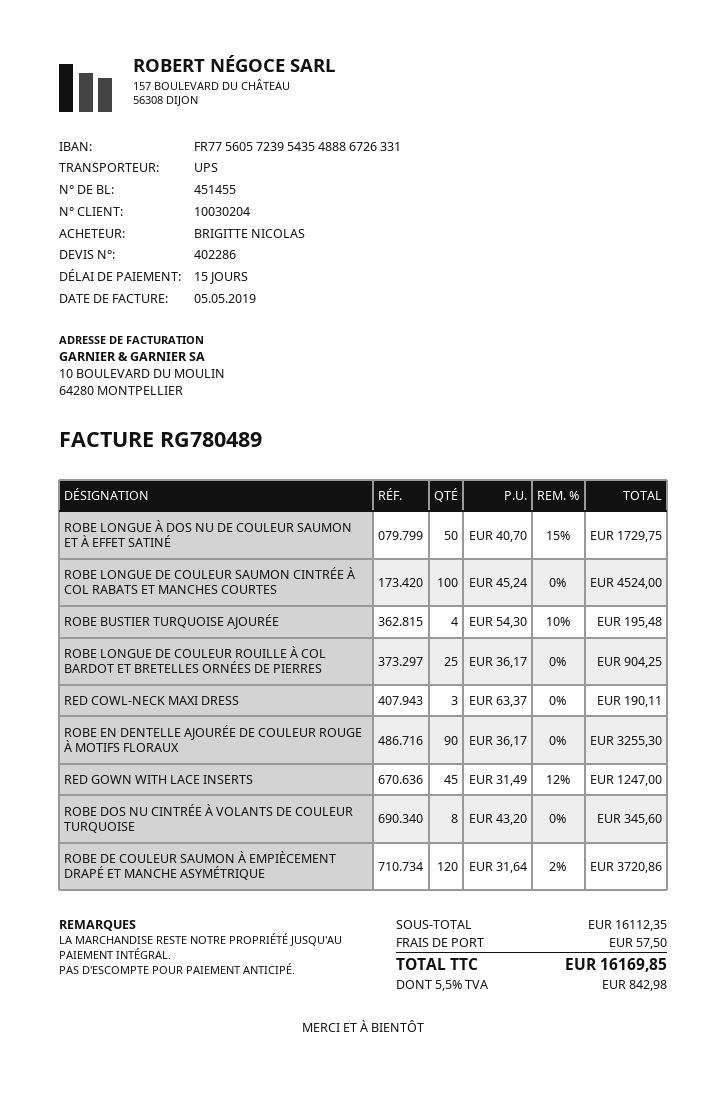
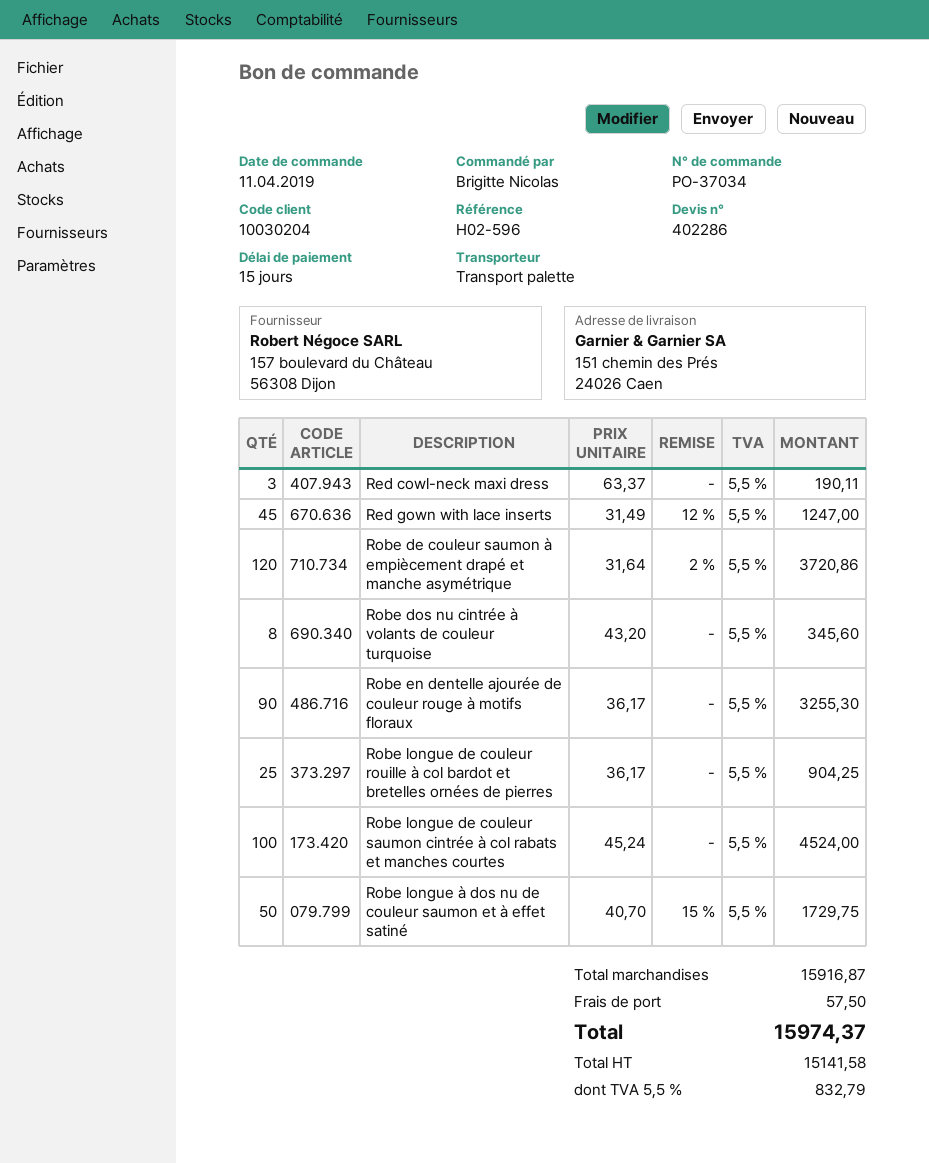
shipping method: UPS -> pallet freight
ROBE BUSTIER TURQUOISE AJOURÉE: 4 x 54.30 - 10% = 195.48 -> none
subtotal: 16112.35 -> 15916.87
tax: 5.5% = 842.98 -> 5.5% = 832.79
total: 16169.85 -> 15974.37

